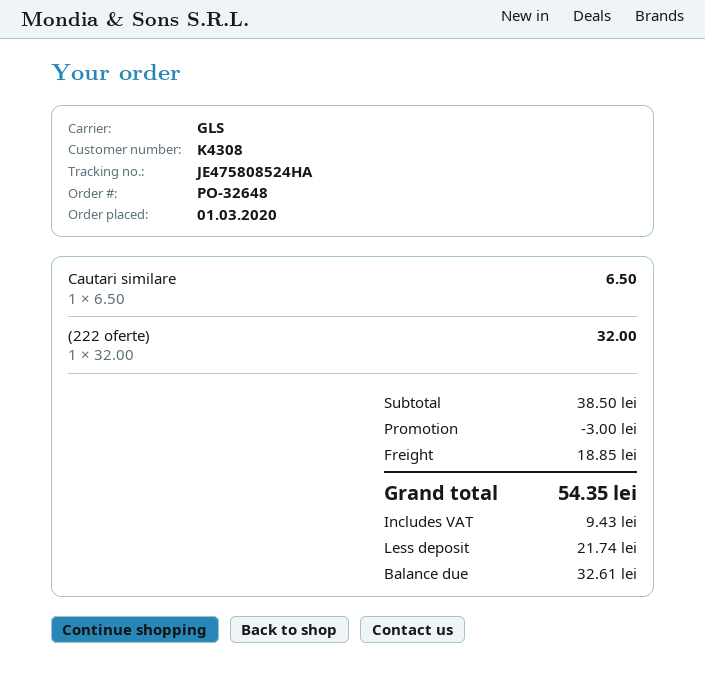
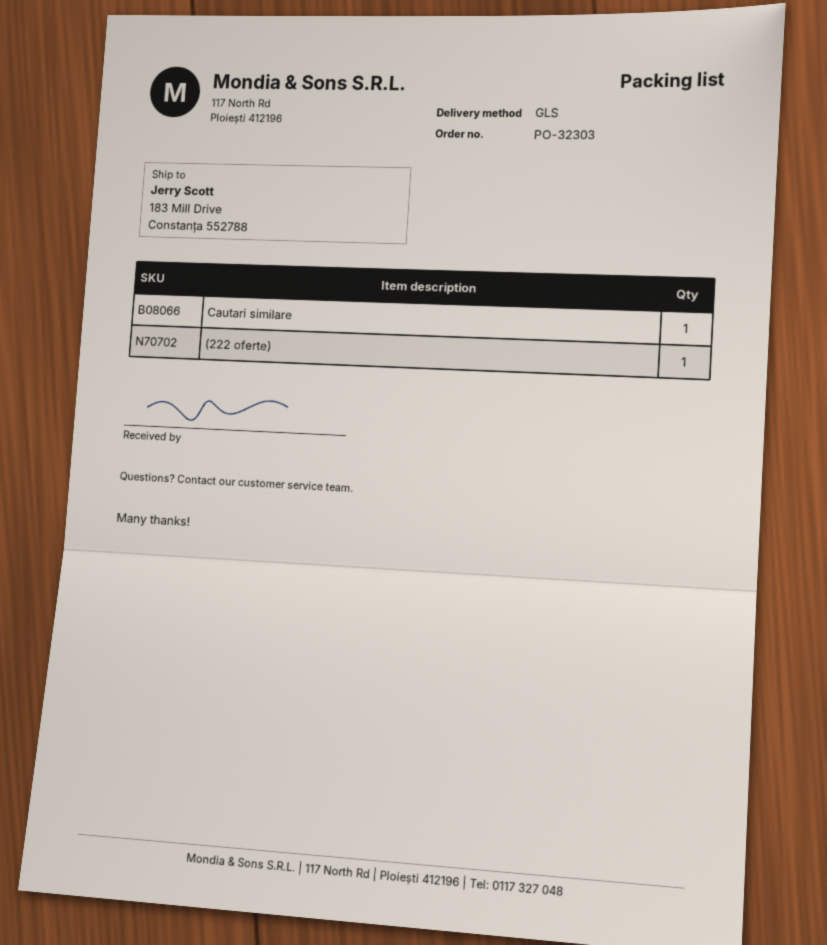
order number: PO-32648 -> PO-32303

